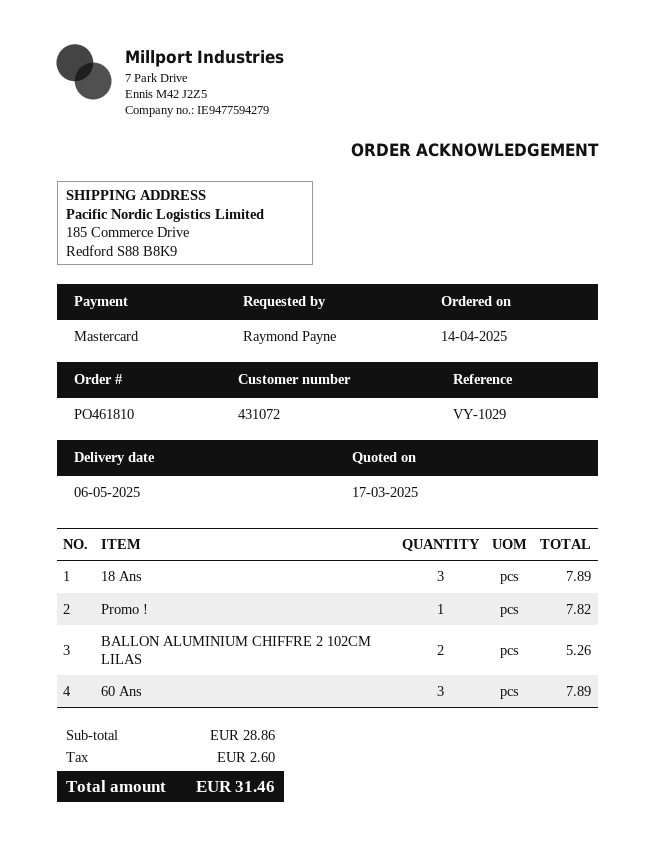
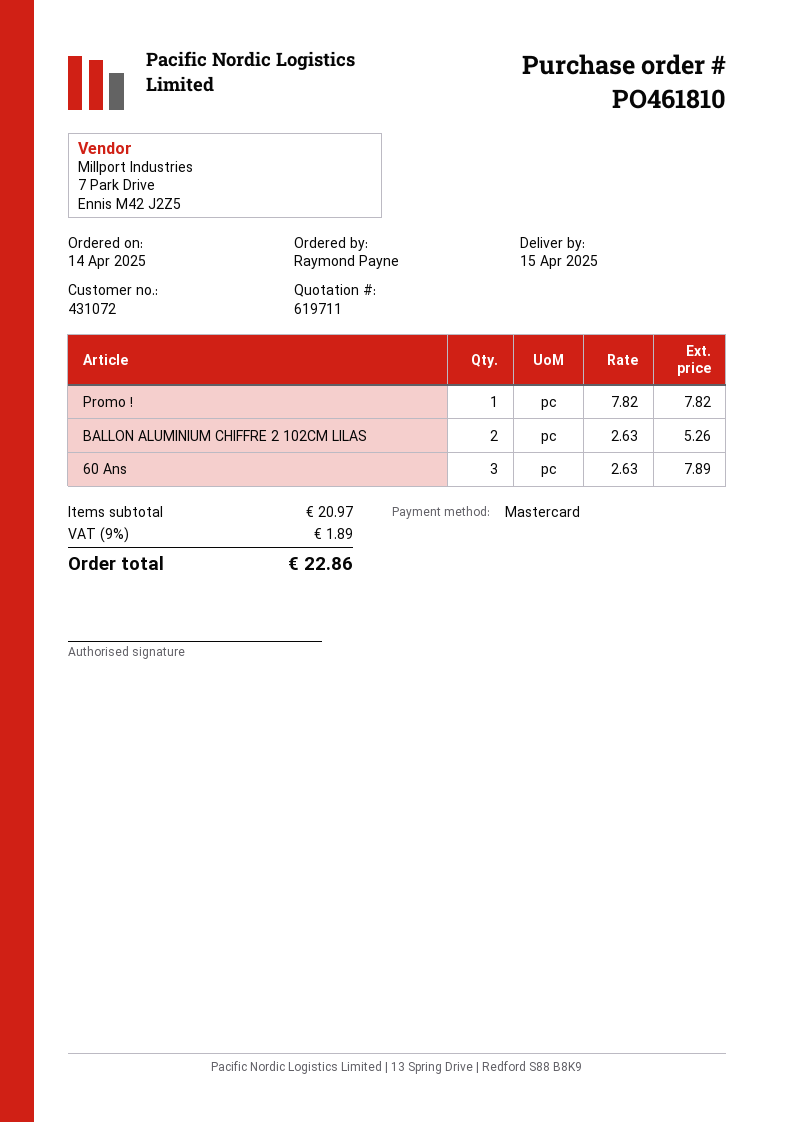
delivery date: 2025-05-06 -> 2025-04-15
18 Ans: 3 for 7.89 -> none
subtotal: 28.86 -> 20.97
tax: 2.60 -> 1.89
total: 31.46 -> 22.86

